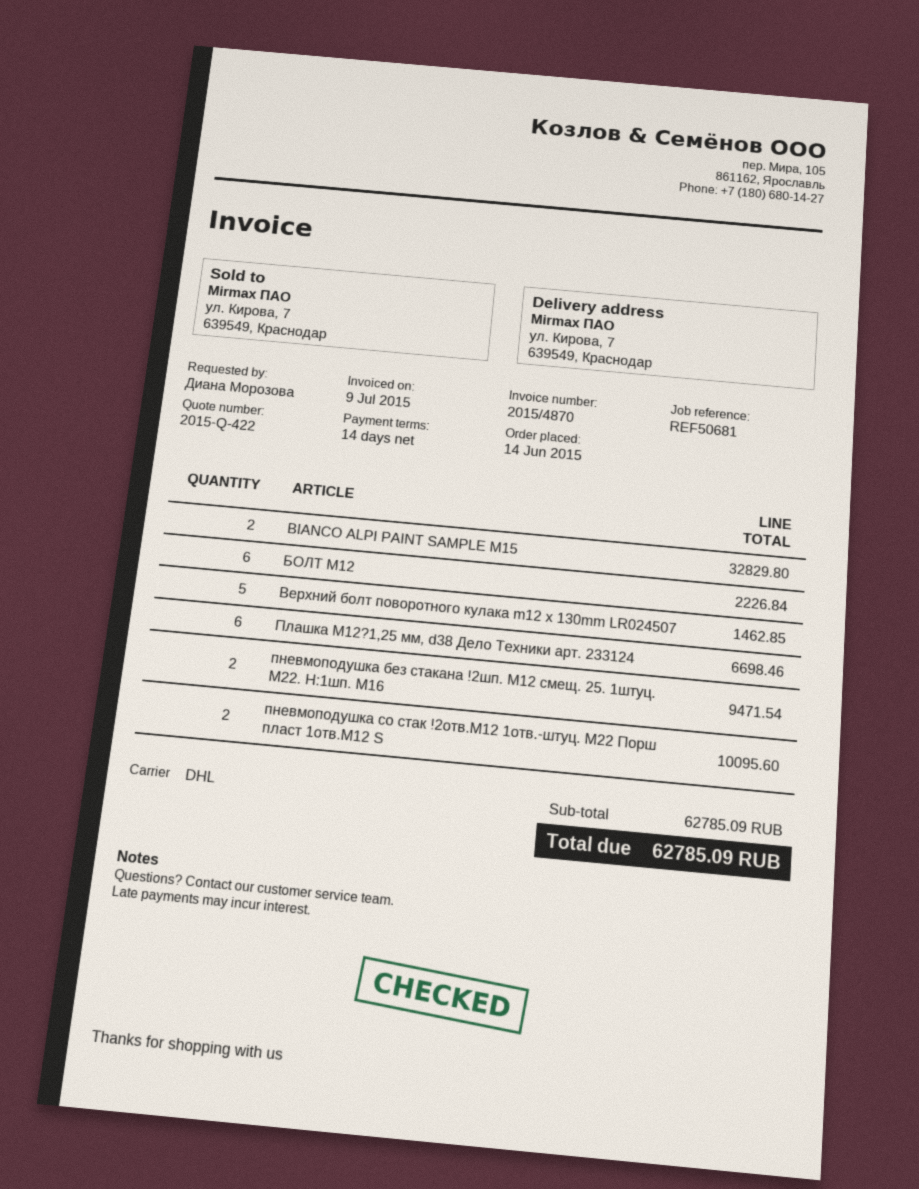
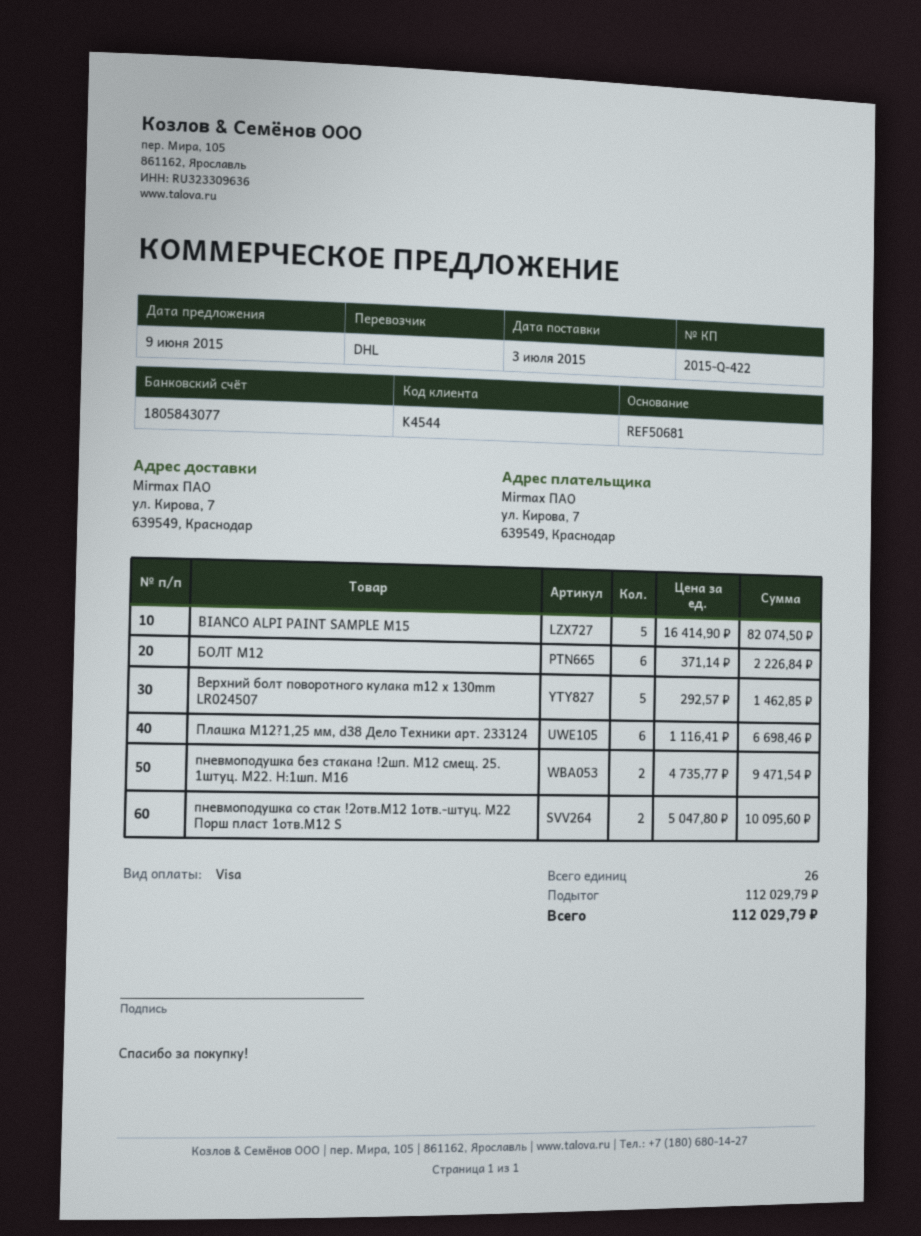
BIANCO ALPI PAINT SAMPLE M15: 2 for 32829.80 -> 5 for 82074.50
subtotal: 62785.09 -> 112029.79
total: 62785.09 -> 112029.79

